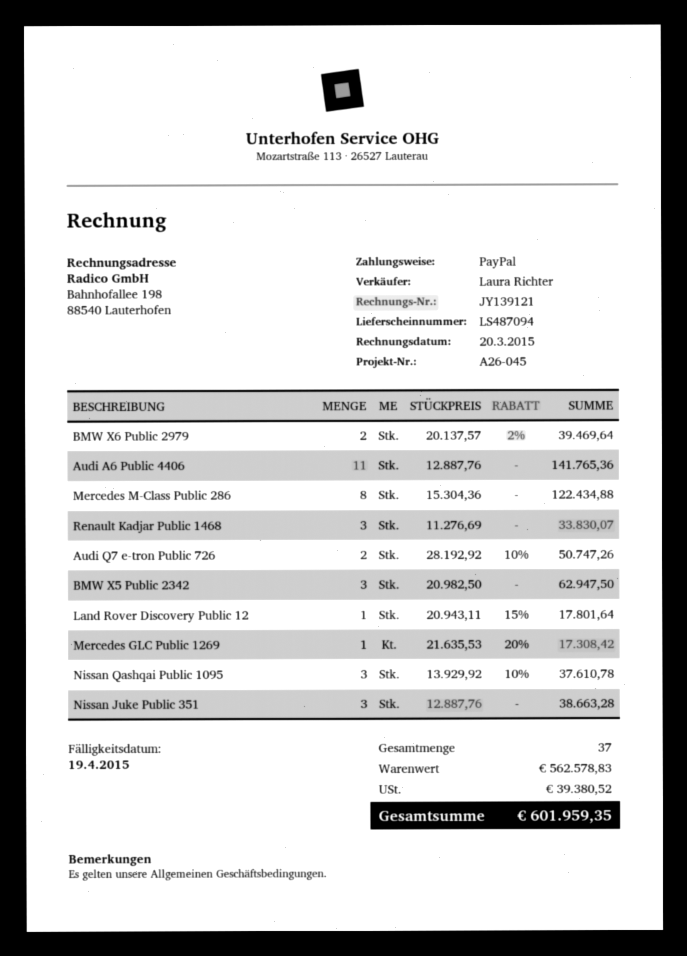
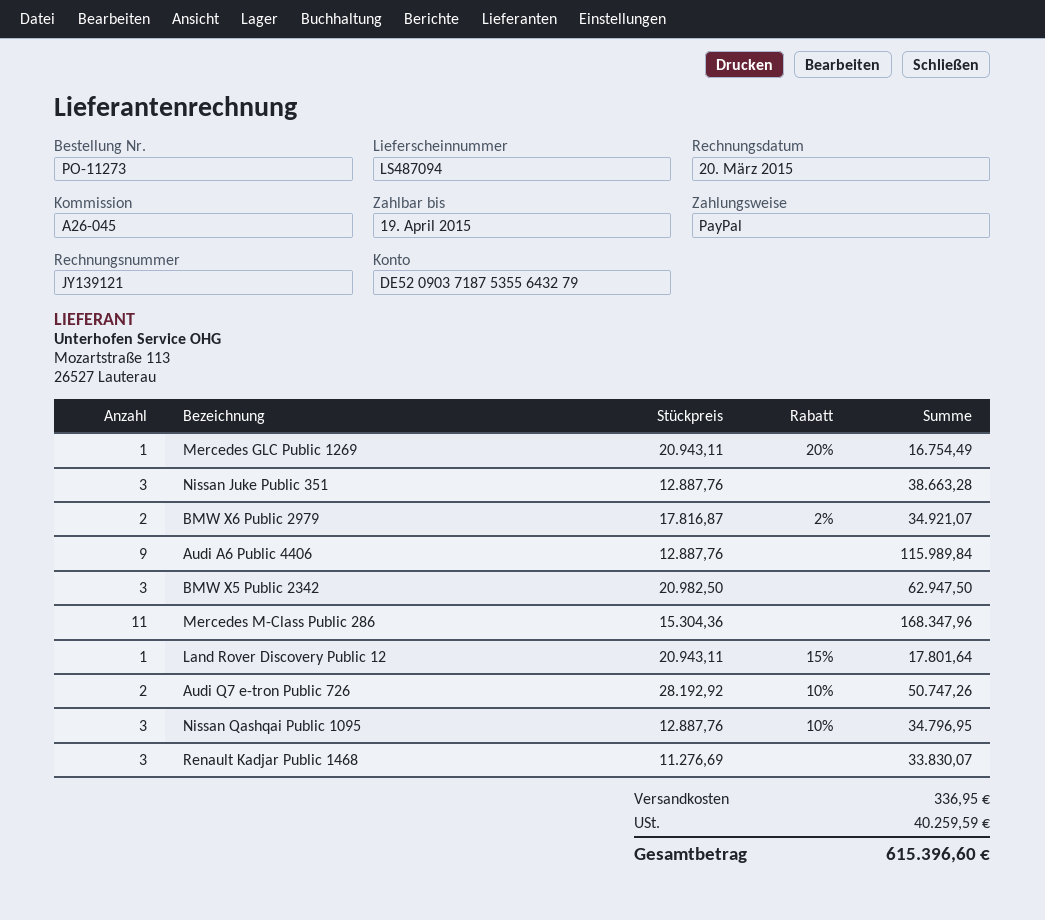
BMW X6 Public 2979: 2 x 20137.57 - 2% = 39469.64 -> 2 x 17816.87 - 2% = 34921.07
Audi A6 Public 4406: 11 x 12887.76 = 141765.36 -> 9 x 12887.76 = 115989.84
Mercedes M-Class Public 286: 8 x 15304.36 = 122434.88 -> 11 x 15304.36 = 168347.96
Mercedes GLC Public 1269: 1 x 21635.53 - 20% = 17308.42 -> 1 x 20943.11 - 20% = 16754.49
Nissan Qashqai Public 1095: 3 x 13929.92 - 10% = 37610.78 -> 3 x 12887.76 - 10% = 34796.95
shipping: none -> 336.95
tax: 39380.52 -> 40259.59
total: 601959.35 -> 615396.60

